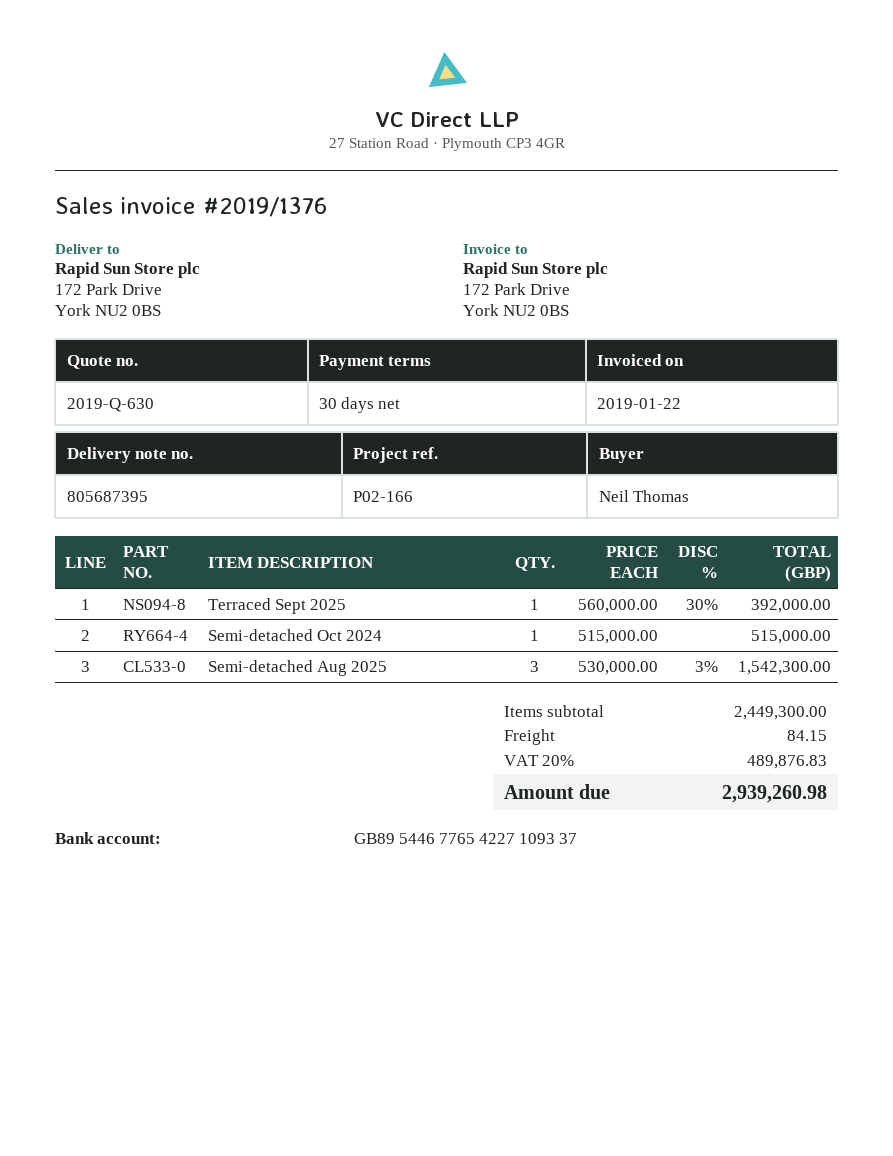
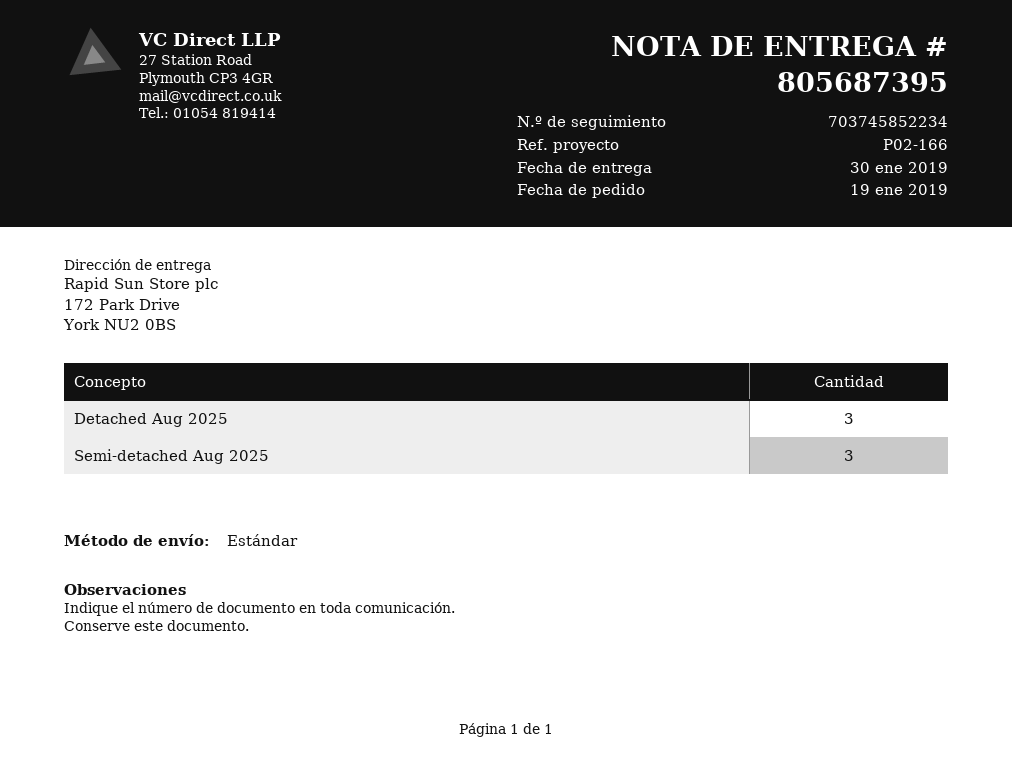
Terraced Sept 2025: 1 -> none
Semi-detached Oct 2024: 1 -> none
Detached Aug 2025: none -> 3

